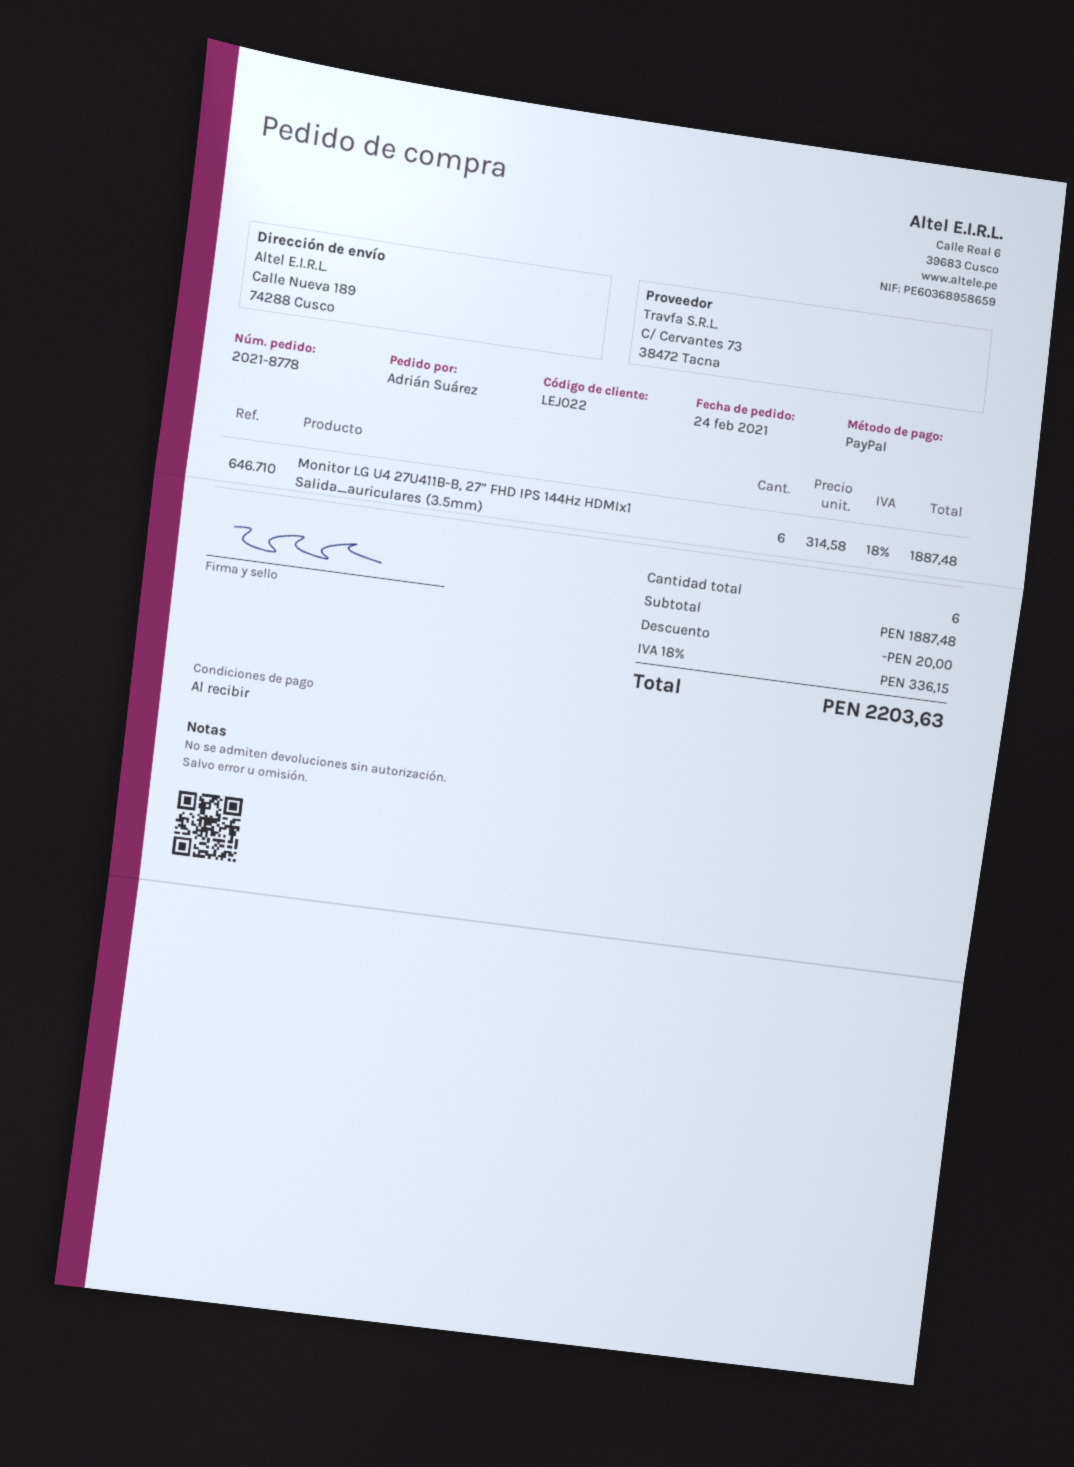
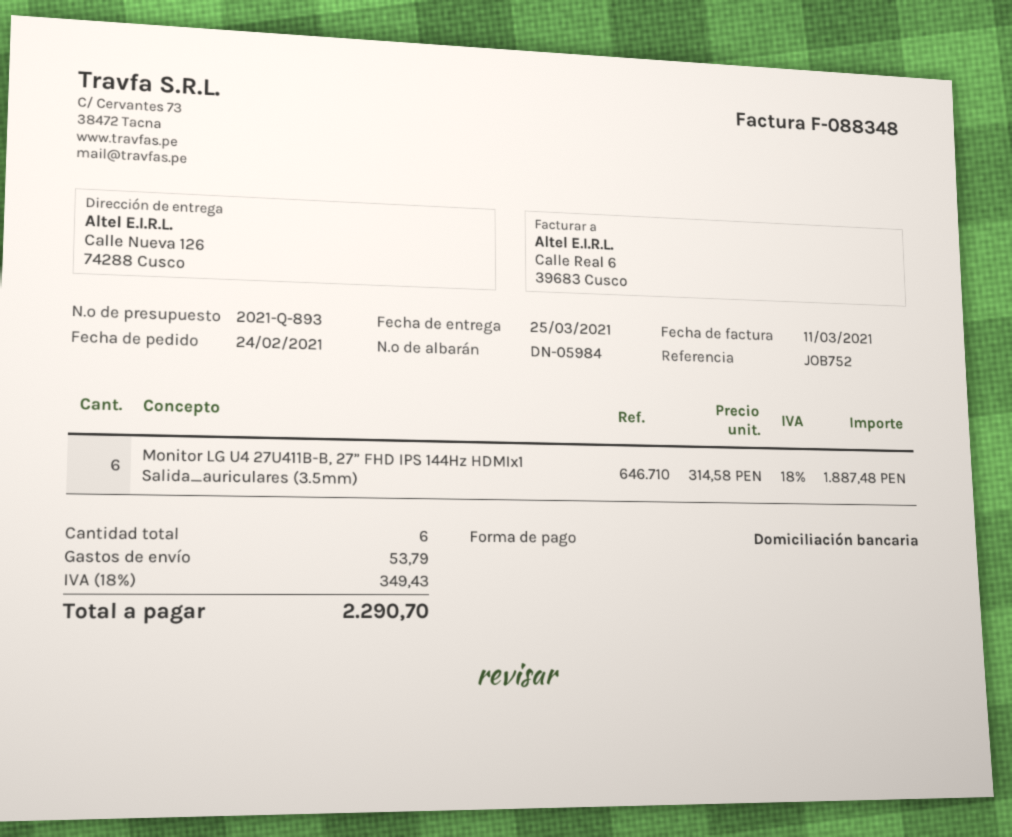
payment method: PayPal -> direct debit
ship to: Calle Nueva 189, 74288 Cusco -> Calle Nueva 126, 74288 Cusco
discount: 20.00 -> none
shipping: none -> 53.79
tax: 18% = 336.15 -> 18% = 349.43
total: 2203.63 -> 2290.70

